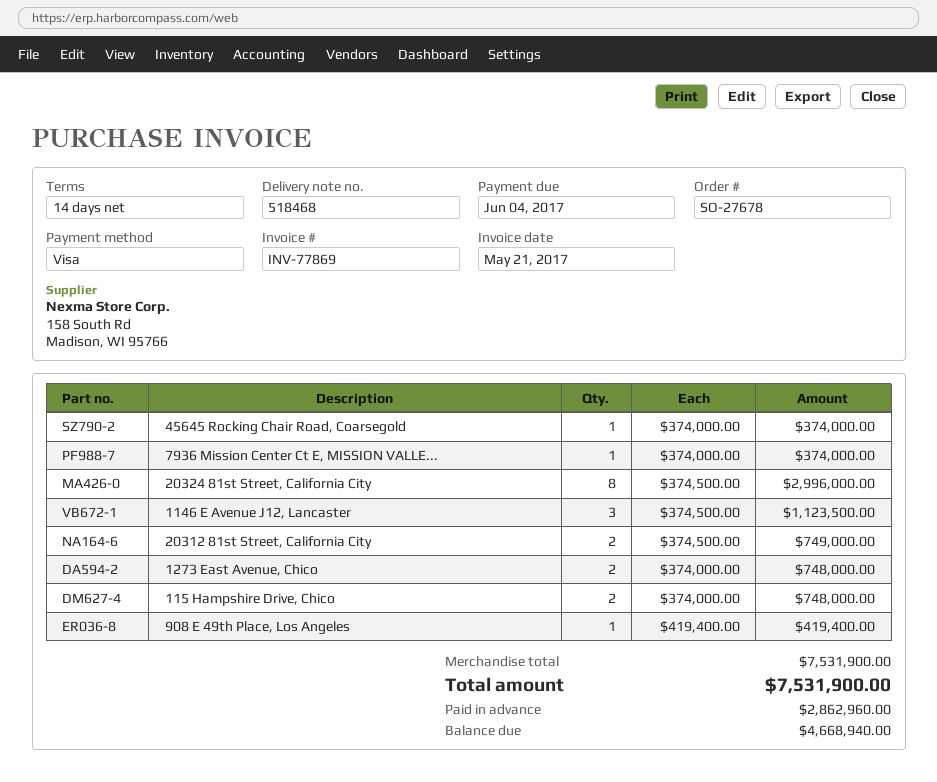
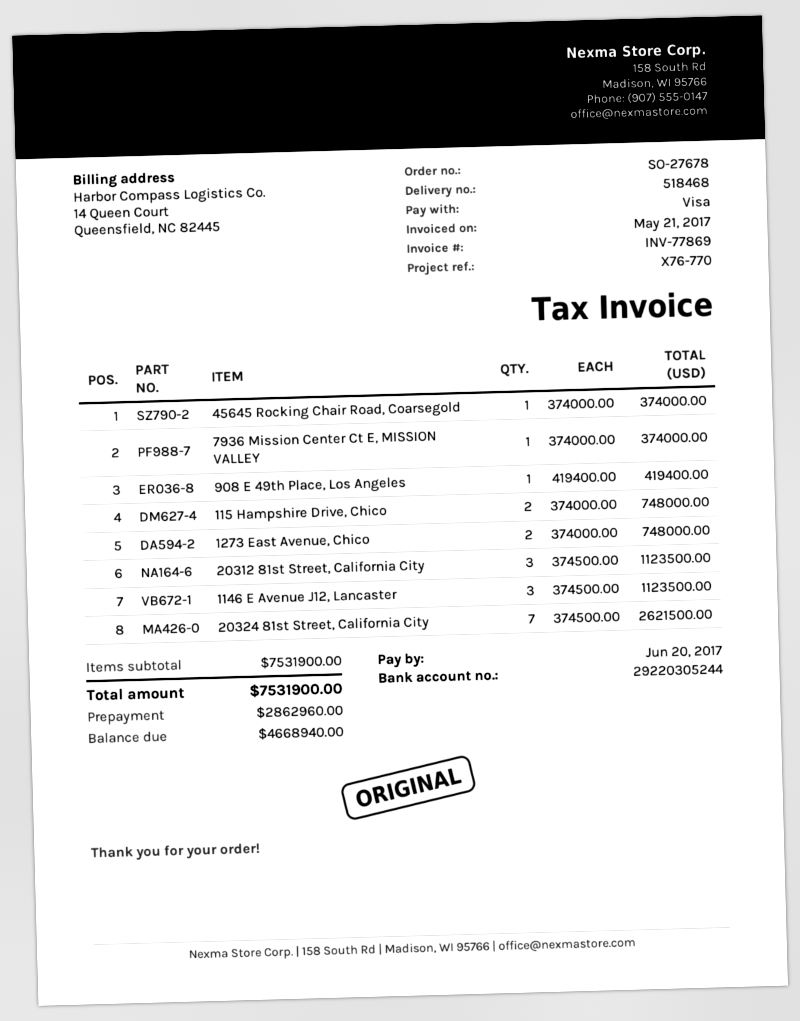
due date: 2017-06-04 -> 2017-06-20
20324 81st Street, California City: 8 x 374500.00 = 2996000.00 -> 7 x 374500.00 = 2621500.00
20312 81st Street, California City: 2 x 374500.00 = 749000.00 -> 3 x 374500.00 = 1123500.00

